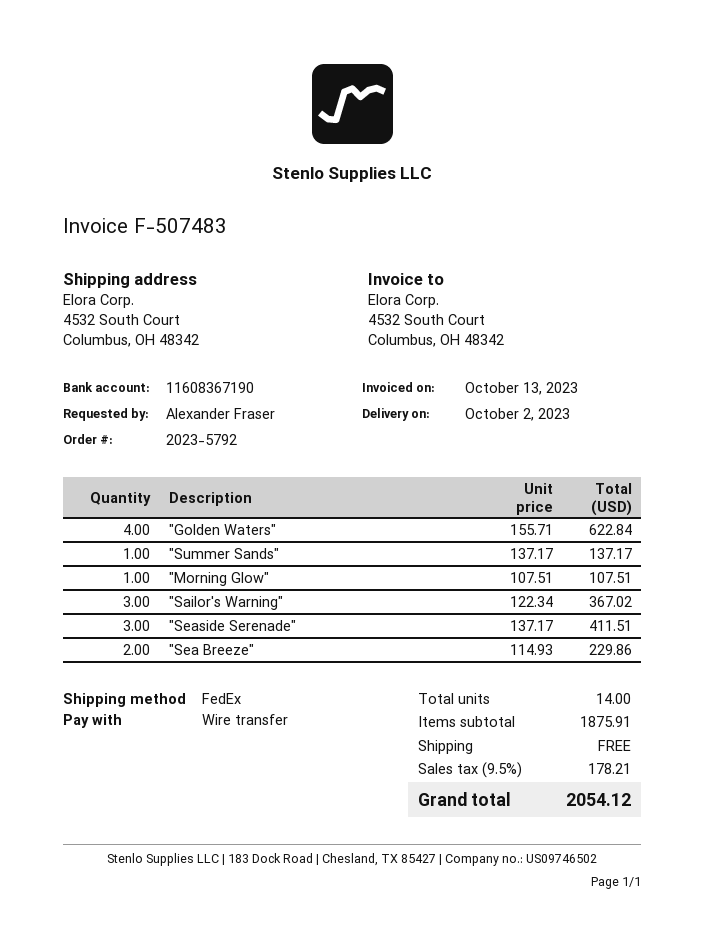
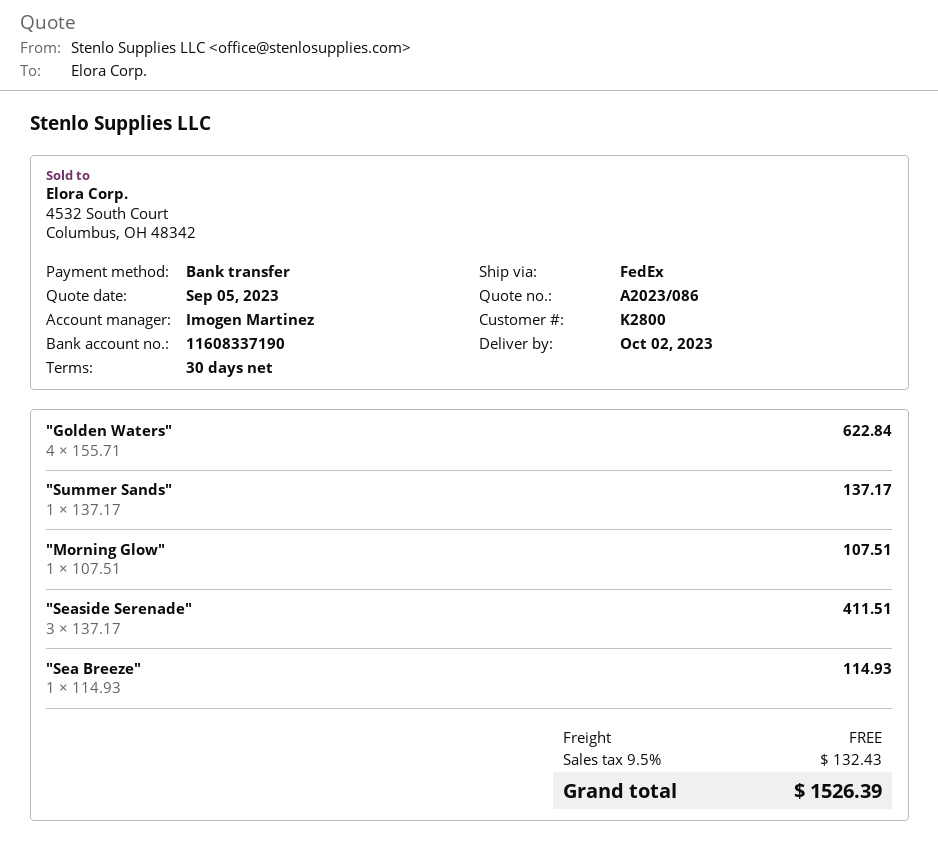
bank account: 11608367190 -> 11608337190
"Sailor's Warning": 3 x 122.34 = 367.02 -> none
"Sea Breeze": 2 x 114.93 = 229.86 -> 1 x 114.93 = 114.93
tax: 9.5% = 178.21 -> 9.5% = 132.43
total: 2054.12 -> 1526.39

